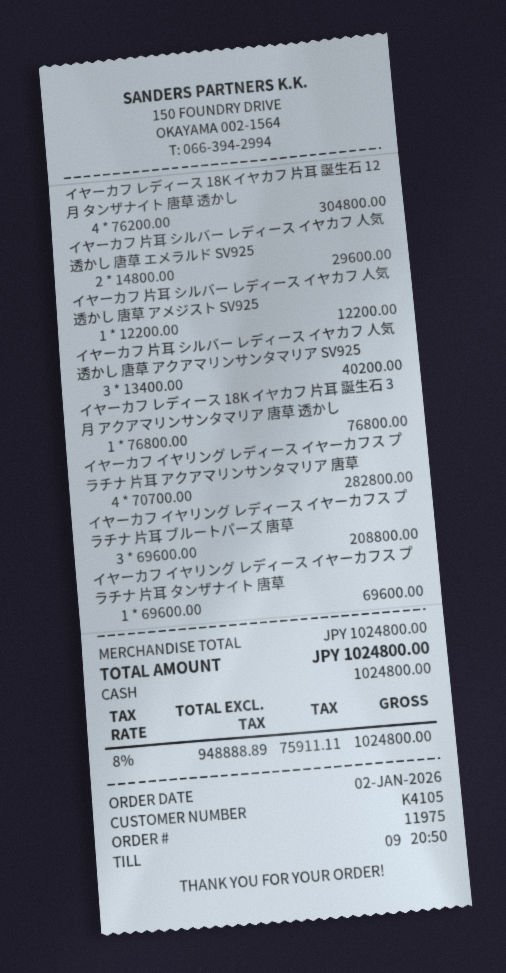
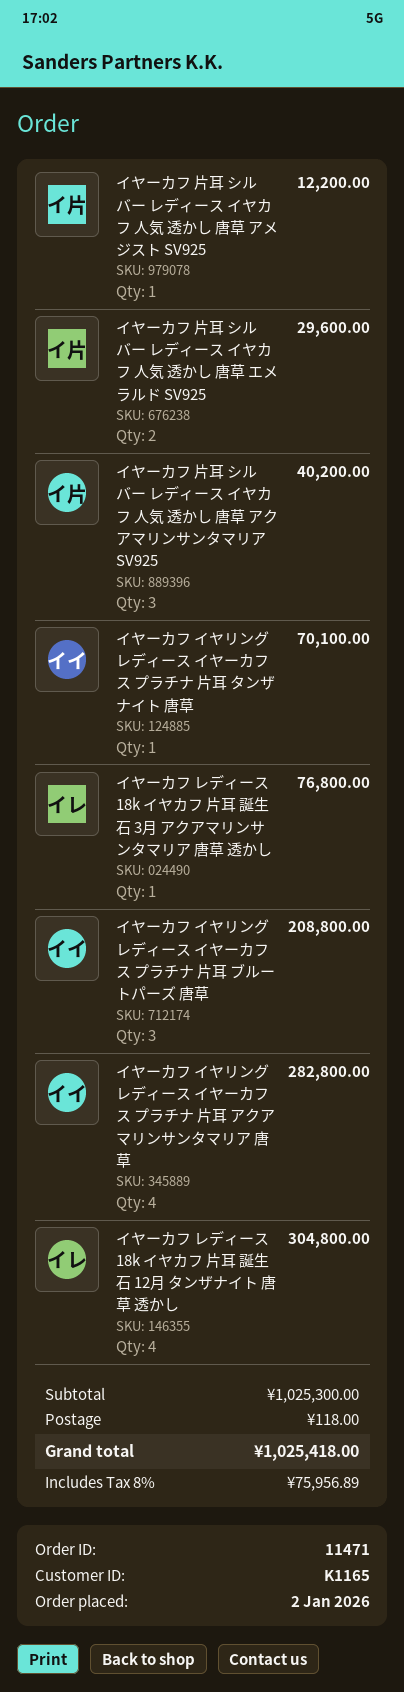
order number: 11975 -> 11471
customer number: K4105 -> K1165
イヤーカフ イヤリング レディース イヤーカフス プラチナ 片耳 タンザナイト 唐草: 1 for 69600.00 -> 1 for 70100.00
subtotal: 1024800.00 -> 1025300.00
shipping: none -> 118.00
tax: 8% = 75911.11 -> 8% = 75956.89
total: 1024800.00 -> 1025418.00

